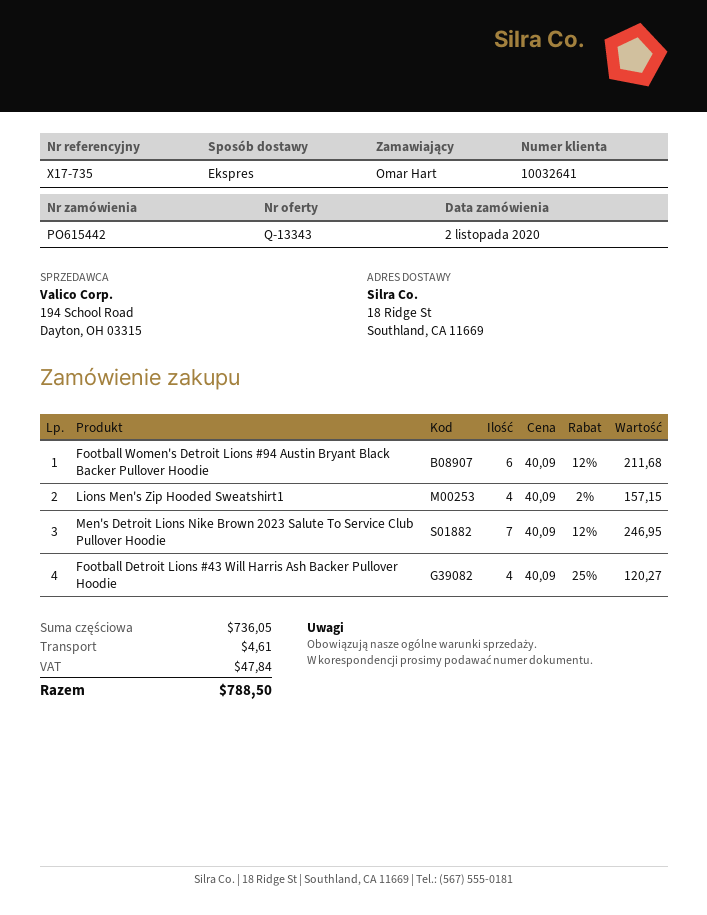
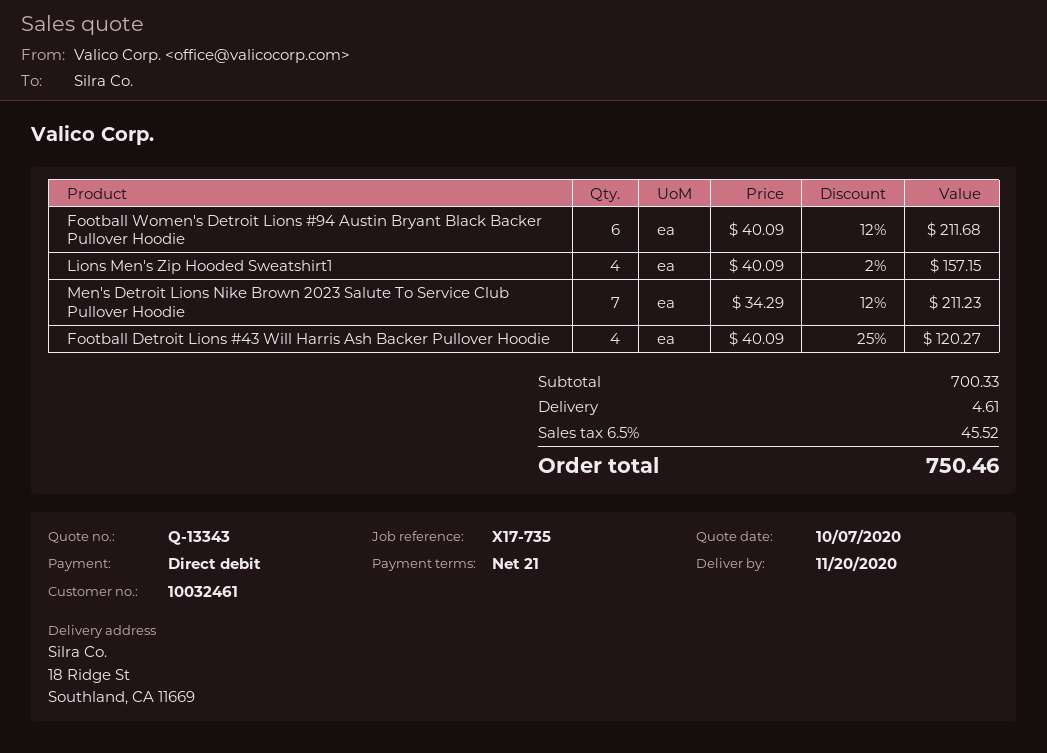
customer number: 10032641 -> 10032461
Men's Detroit Lions Nike Brown 2023 Salute To Service Club Pullover Hoodie: 7 x 40.09 - 12% = 246.95 -> 7 x 34.29 - 12% = 211.23
subtotal: 736.05 -> 700.33
tax: 47.84 -> 45.52
total: 788.50 -> 750.46

